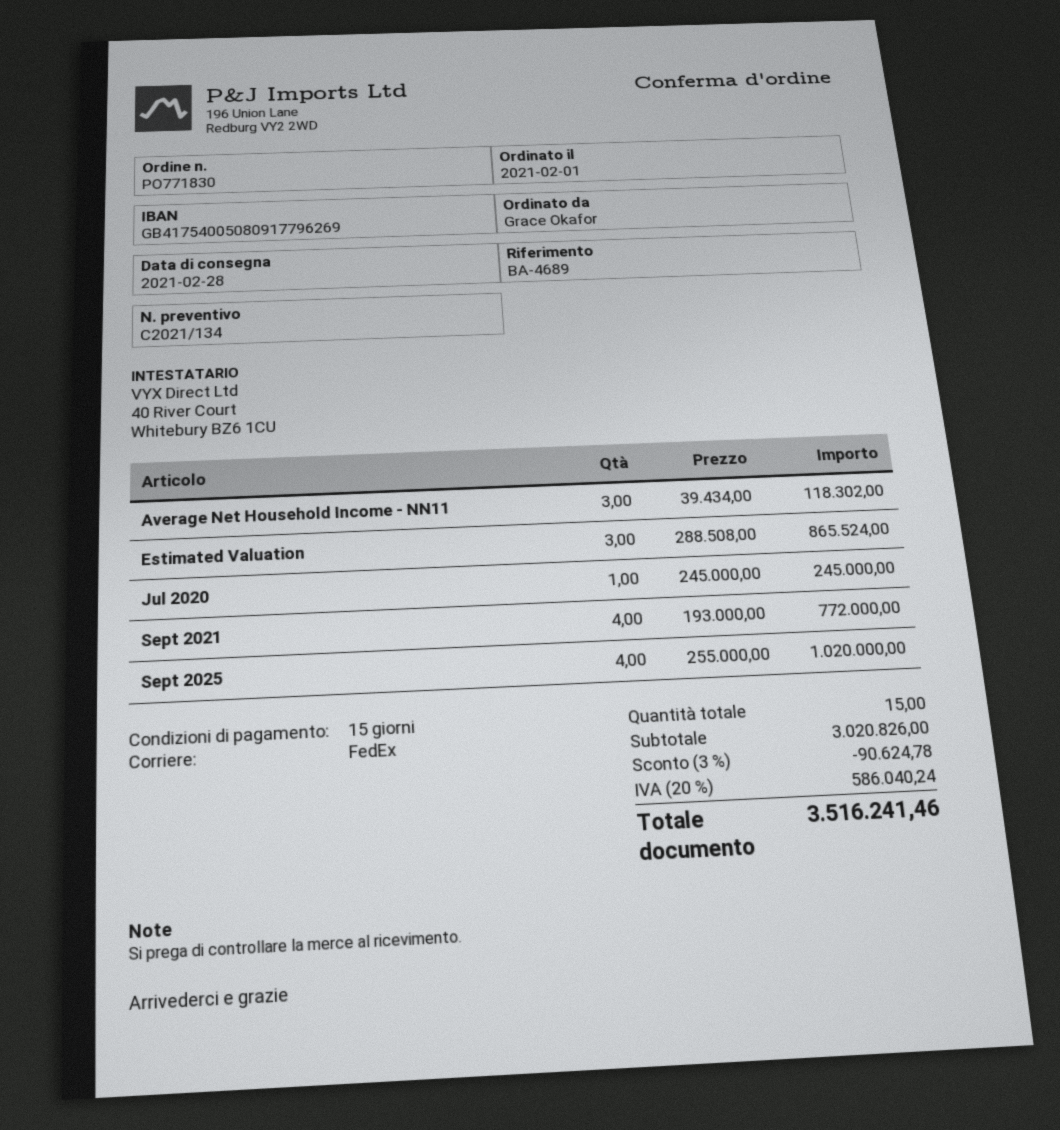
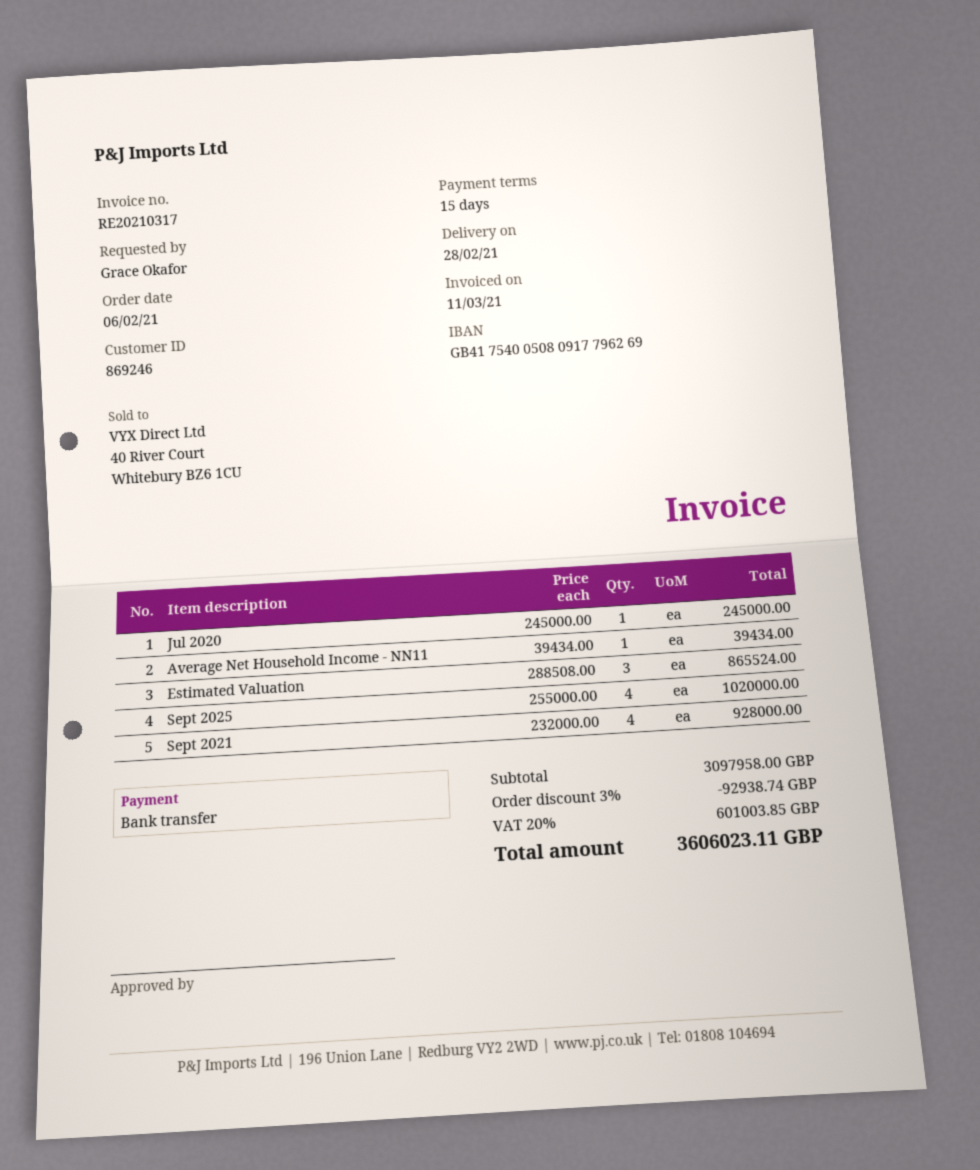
order date: 2021-02-01 -> 2021-02-06
Average Net Household Income - NN11: 3 x 39434.00 = 118302.00 -> 1 x 39434.00 = 39434.00
Sept 2021: 4 x 193000.00 = 772000.00 -> 4 x 232000.00 = 928000.00
subtotal: 3020826.00 -> 3097958.00
discount: 3% = 90624.78 -> 3% = 92938.74
tax: 20% = 586040.24 -> 20% = 601003.85
total: 3516241.46 -> 3606023.11

